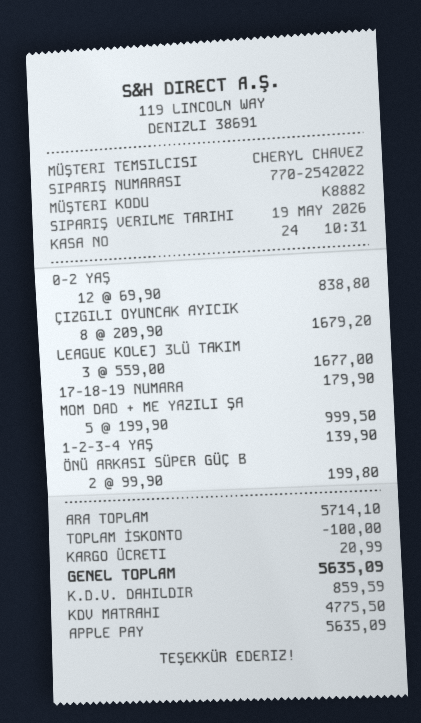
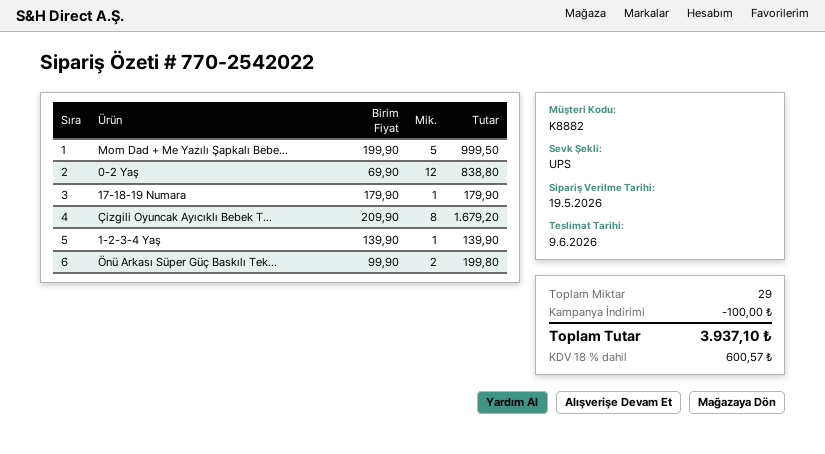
LEAGUE KOLEJ 3LÜ TAKIM: 3 x 559.00 = 1677.00 -> none
shipping: 20.99 -> none
tax: 859.59 -> 600.57
total: 5635.09 -> 3937.10

